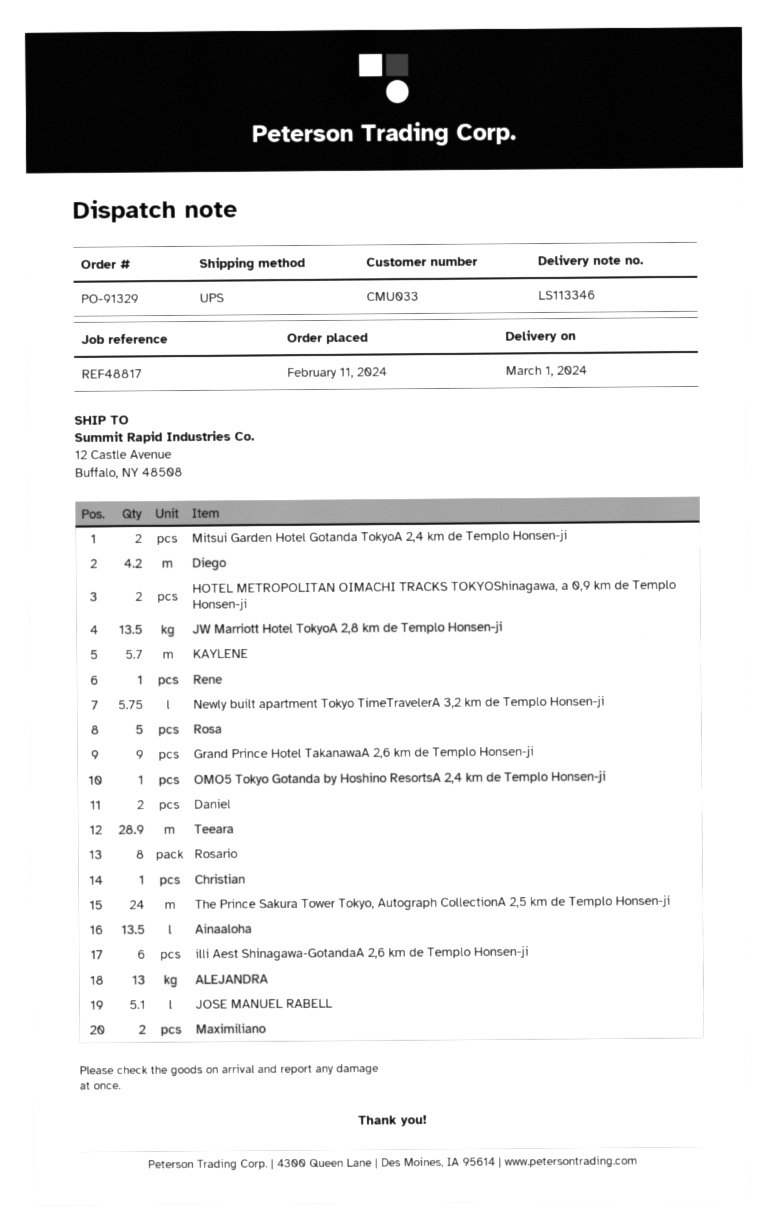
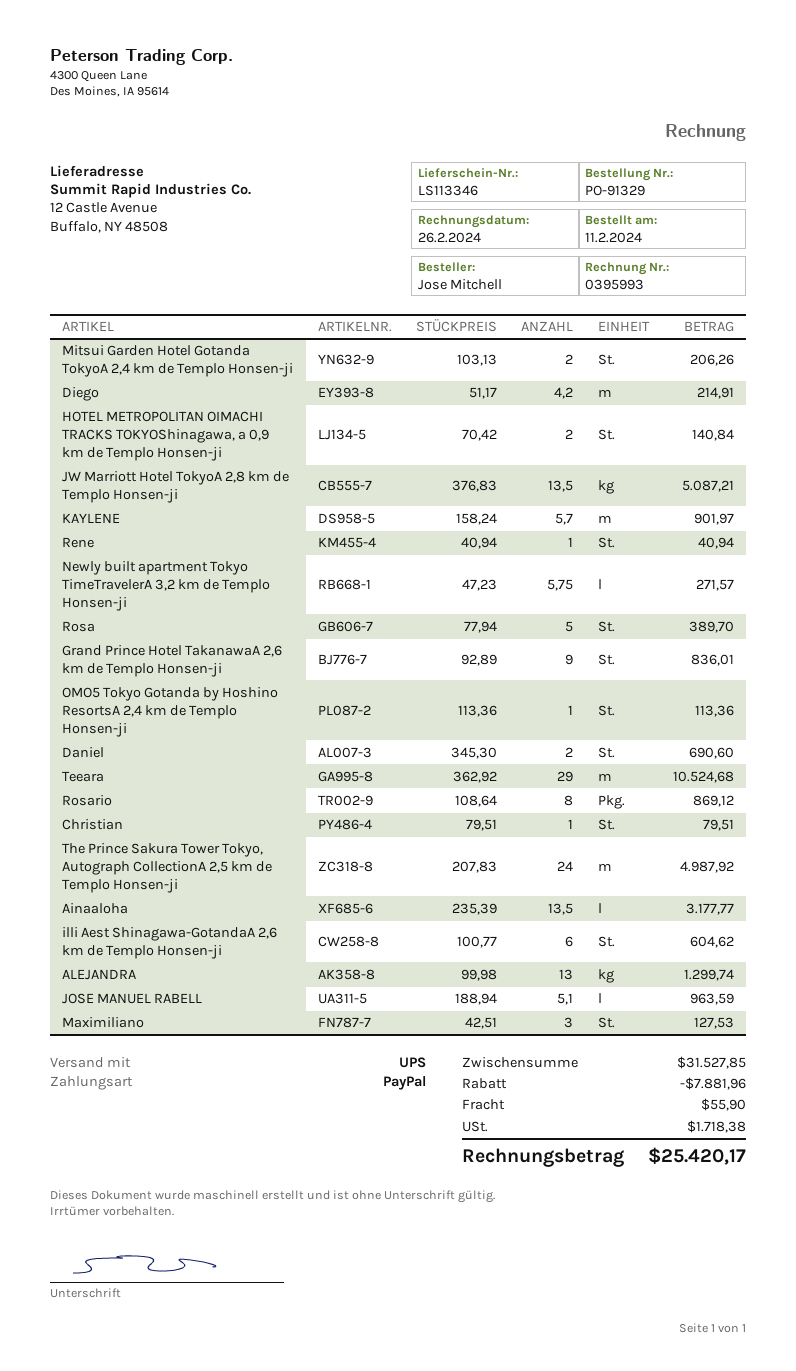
Teeara: 28.9 -> 29
Maximiliano: 2 -> 3

